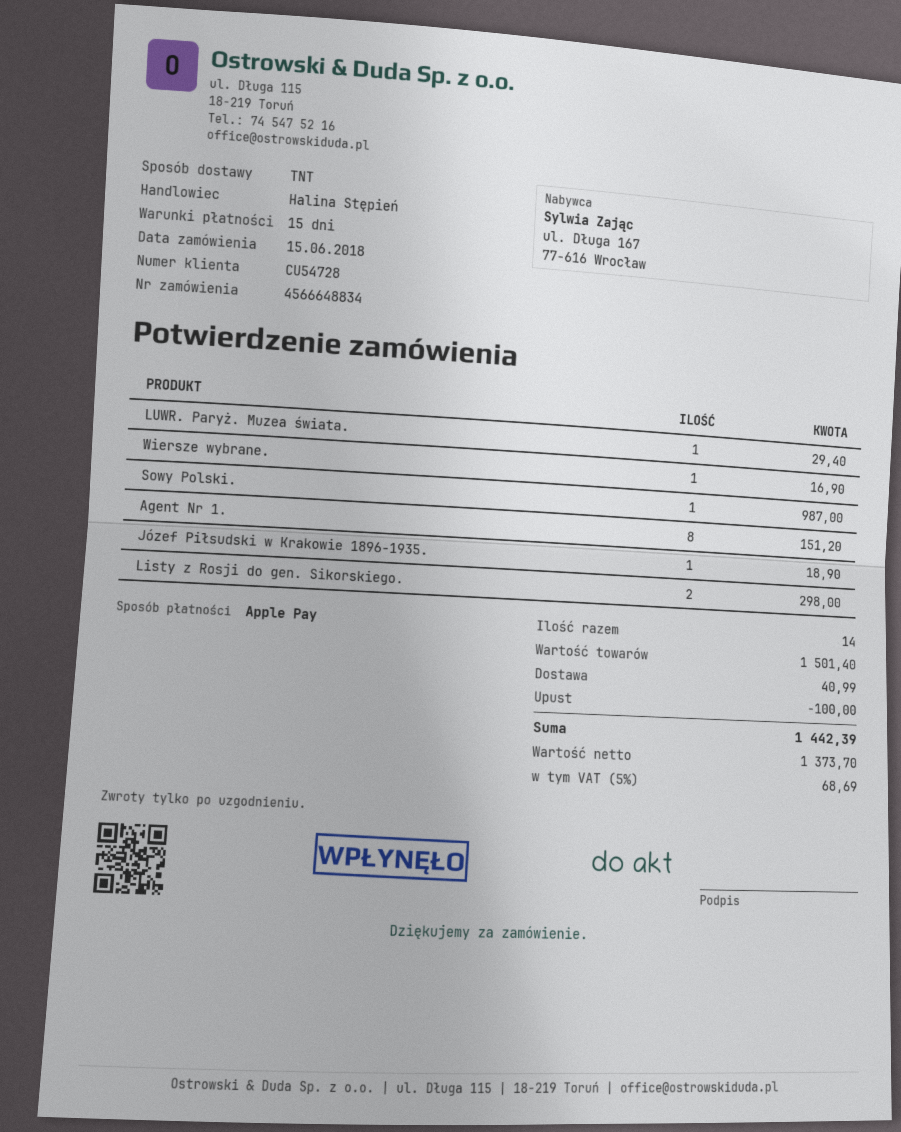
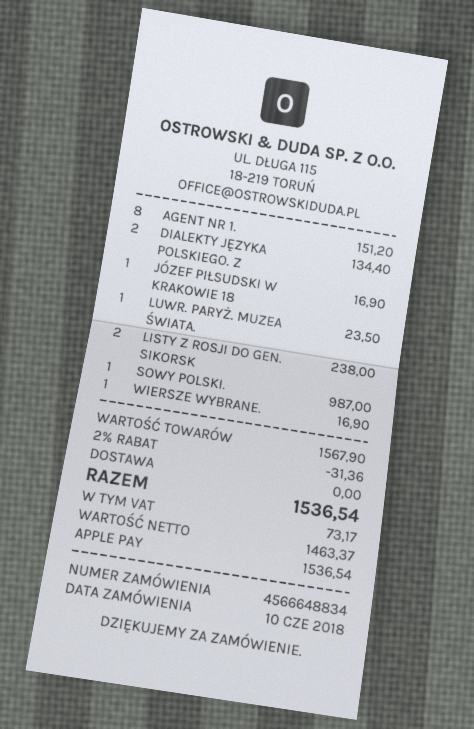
order date: 2018-06-15 -> 2018-06-10
LUWR. Paryż. Muzea świata.: 1 for 29.40 -> 1 for 23.50
Józef Piłsudski w Krakowie 1896-1935.: 1 for 18.90 -> 1 for 16.90
Listy z Rosji do gen. Sikorskiego.: 2 for 298.00 -> 2 for 238.00
DIALEKTY JĘZYKA POLSKIEGO. Z: none -> 2 for 134.40
subtotal: 1501.40 -> 1567.90
discount: 100.00 -> 31.36
shipping: 40.99 -> 0.00
net: 1373.70 -> 1463.37
tax: 68.69 -> 73.17
total: 1442.39 -> 1536.54

